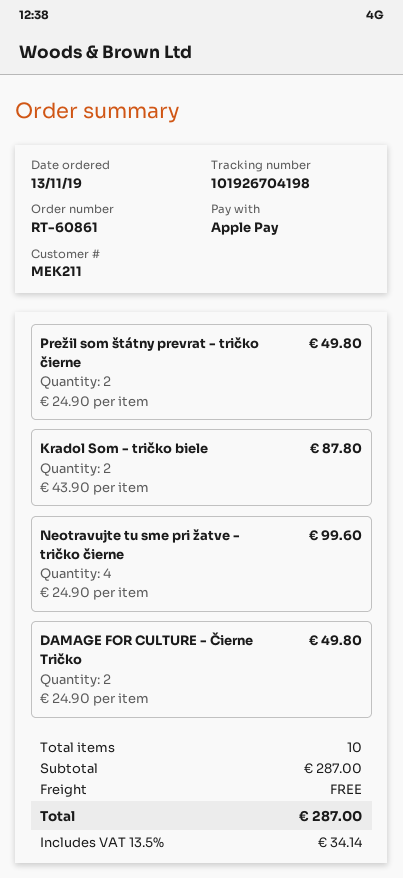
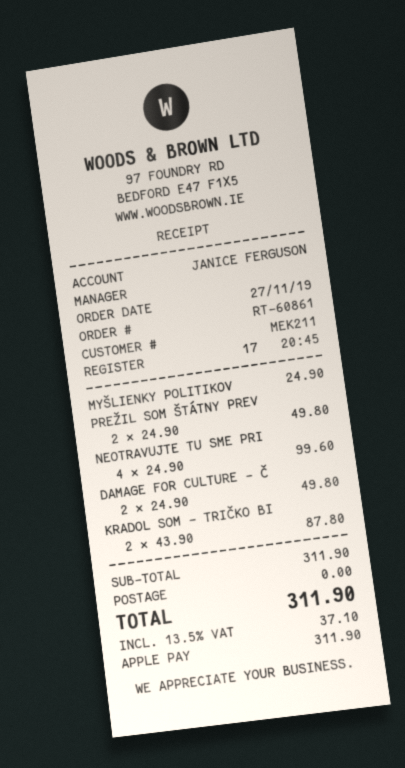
order date: 2019-11-13 -> 2019-11-27
MYŠLIENKY POLITIKOV: none -> 1 x 24.90 = 24.90
subtotal: 287.00 -> 311.90
tax: 13.5% = 34.14 -> 13.5% = 37.10
total: 287.00 -> 311.90

